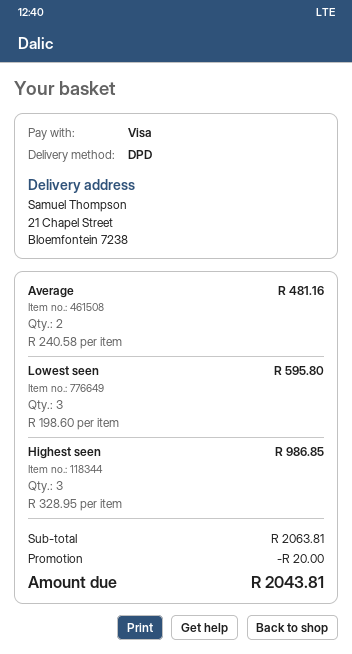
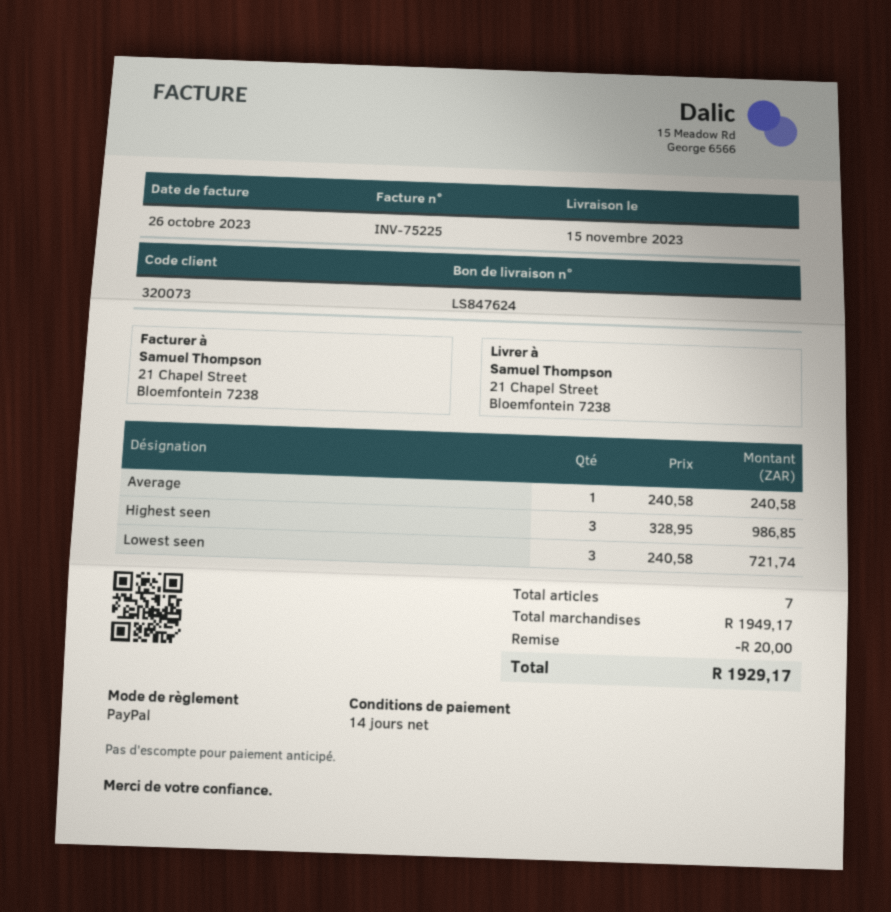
payment method: Visa -> PayPal
Average: 2 x 240.58 = 481.16 -> 1 x 240.58 = 240.58
Lowest seen: 3 x 198.60 = 595.80 -> 3 x 240.58 = 721.74
subtotal: 2063.81 -> 1949.17
total: 2043.81 -> 1929.17

